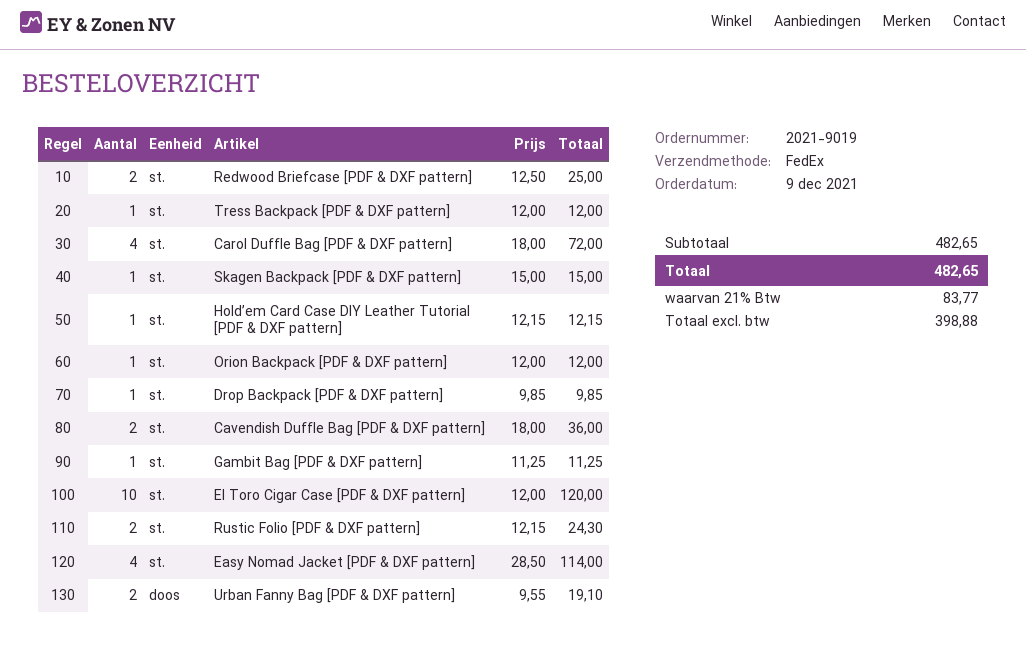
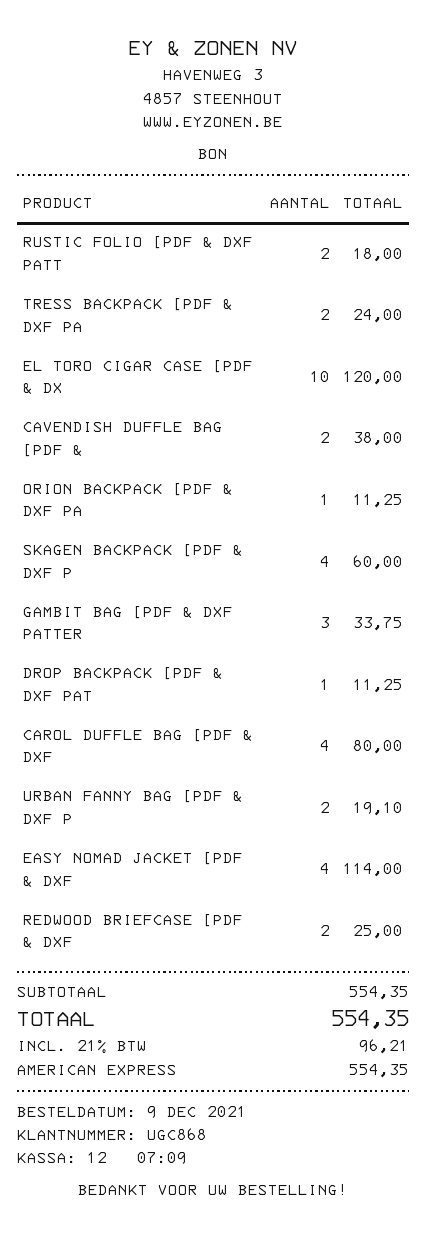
Tress Backpack [PDF & DXF pattern]: 1 for 12.00 -> 2 for 24.00
Carol Duffle Bag [PDF & DXF pattern]: 4 for 72.00 -> 4 for 80.00
Skagen Backpack [PDF & DXF pattern]: 1 for 15.00 -> 4 for 60.00
Hold’em Card Case DIY Leather Tutorial [PDF & DXF pattern]: 1 for 12.15 -> none
Orion Backpack [PDF & DXF pattern]: 1 for 12.00 -> 1 for 11.25
Drop Backpack [PDF & DXF pattern]: 1 for 9.85 -> 1 for 11.25
Cavendish Duffle Bag [PDF & DXF pattern]: 2 for 36.00 -> 2 for 38.00
Gambit Bag [PDF & DXF pattern]: 1 for 11.25 -> 3 for 33.75
Rustic Folio [PDF & DXF pattern]: 2 for 24.30 -> 2 for 18.00
subtotal: 482.65 -> 554.35
tax: 21% = 83.77 -> 21% = 96.21
total: 482.65 -> 554.35

